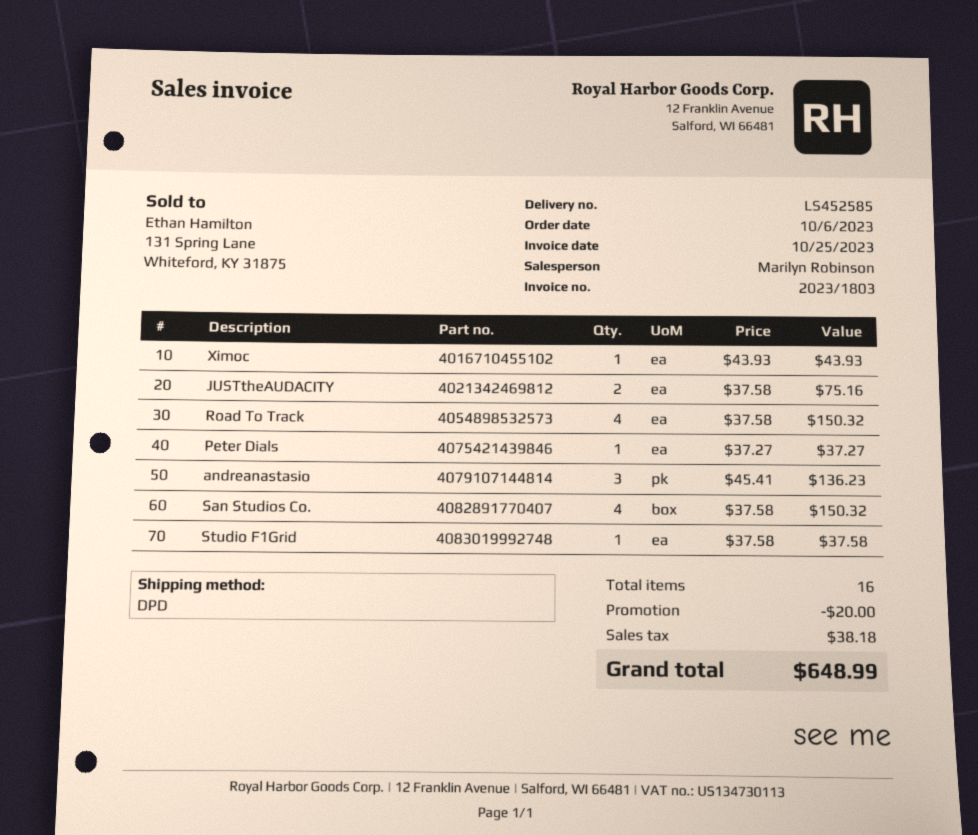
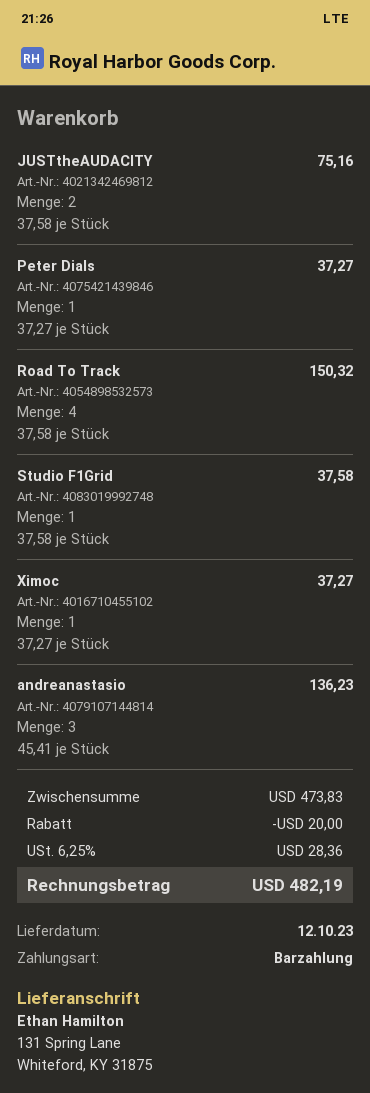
Ximoc: 1 x 43.93 = 43.93 -> 1 x 37.27 = 37.27
San Studios Co.: 4 x 37.58 = 150.32 -> none
tax: 38.18 -> 28.36
total: 648.99 -> 482.19

